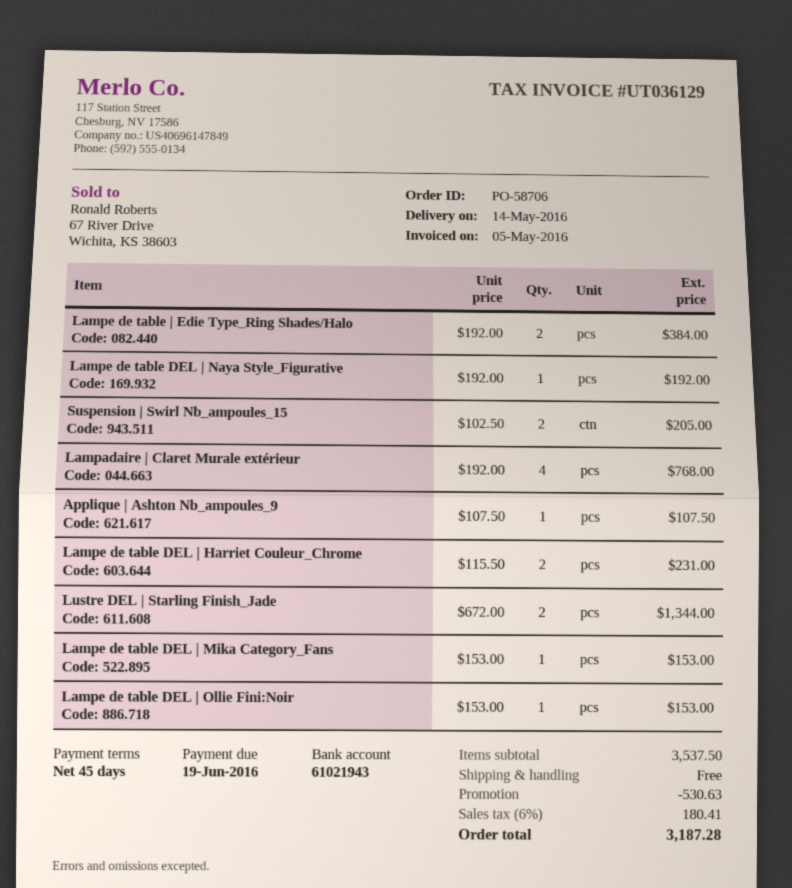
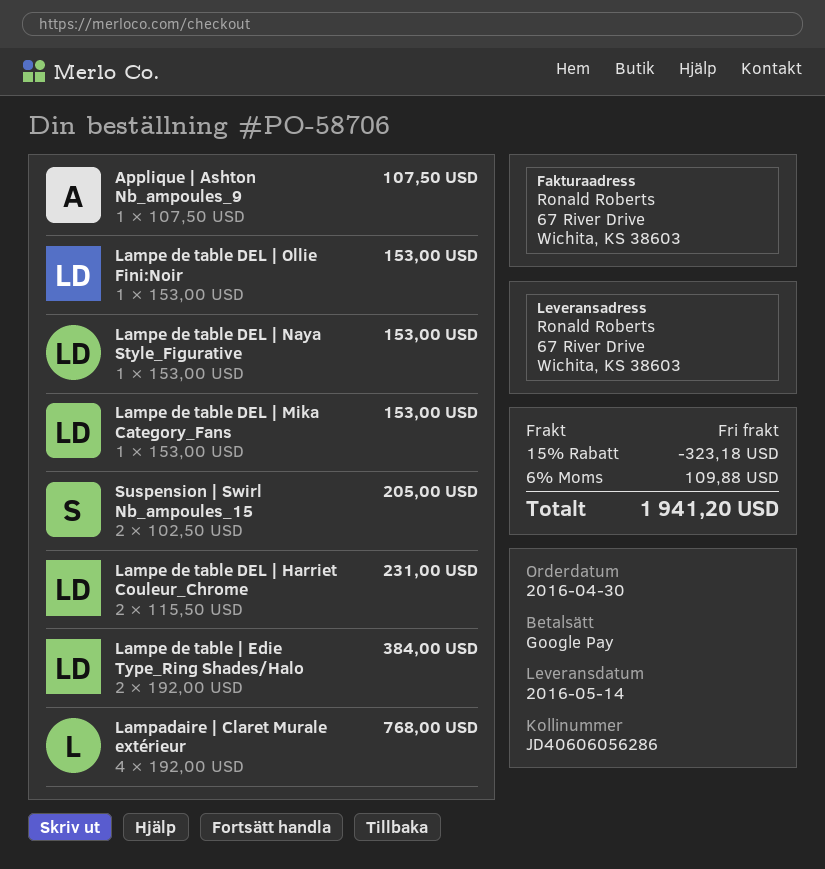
Lampe de table DEL | Naya Style_Figurative: 1 x 192.00 = 192.00 -> 1 x 153.00 = 153.00
Lustre DEL | Starling Finish_Jade: 2 x 672.00 = 1344.00 -> none
discount: 530.63 -> 323.18
tax: 6% = 180.41 -> 6% = 109.88
total: 3187.28 -> 1941.20

